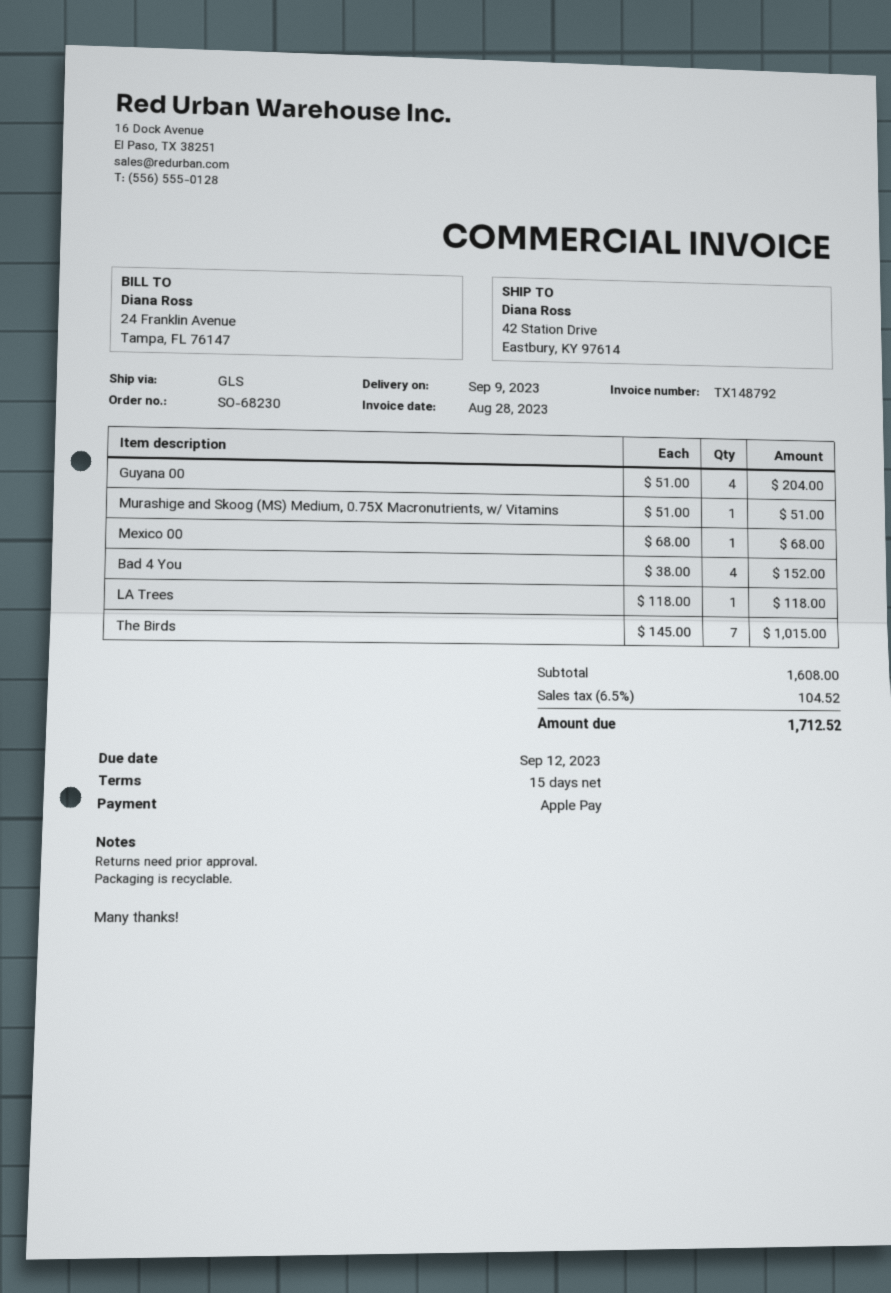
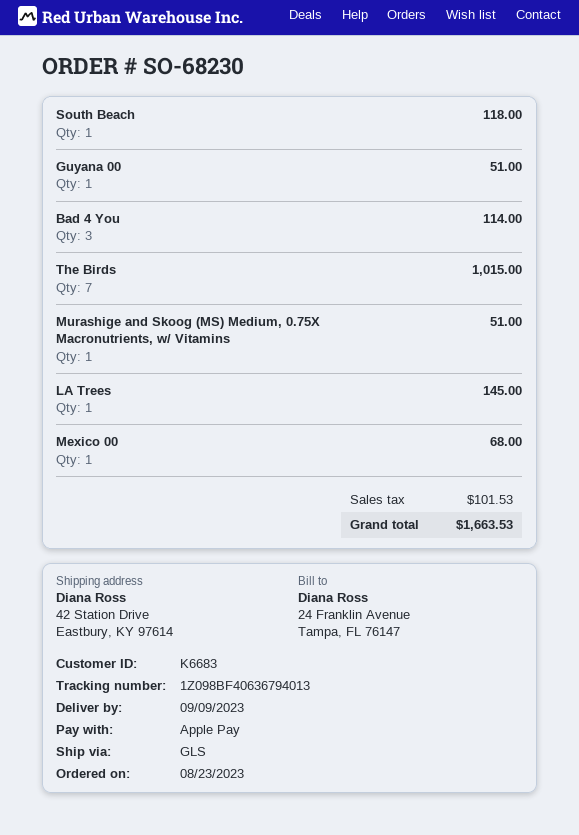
Guyana 00: 4 for 204.00 -> 1 for 51.00
Bad 4 You: 4 for 152.00 -> 3 for 114.00
LA Trees: 1 for 118.00 -> 1 for 145.00
South Beach: none -> 1 for 118.00
tax: 104.52 -> 101.53
total: 1712.52 -> 1663.53

